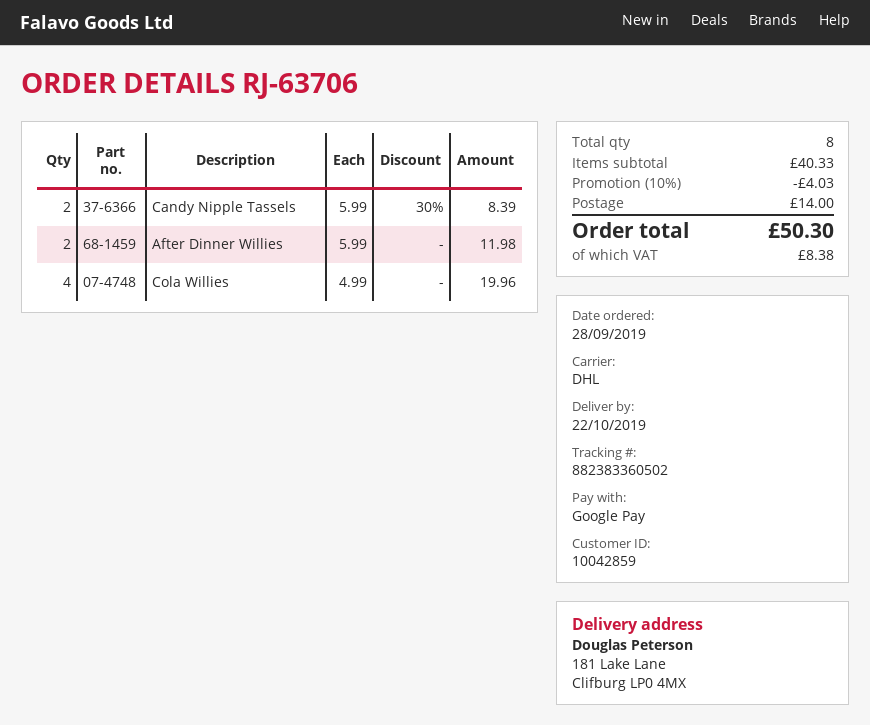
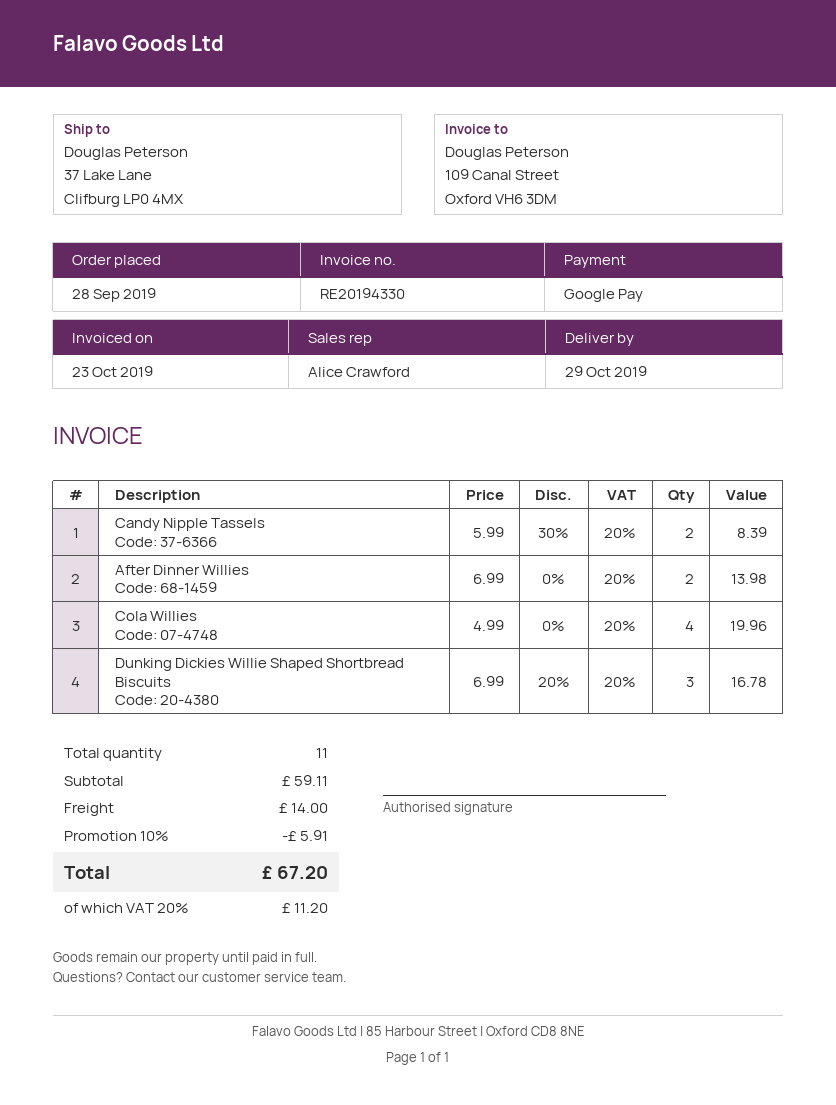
delivery date: 2019-10-22 -> 2019-10-29
ship to: 181 Lake Lane, Clifburg LP0 4MX -> 37 Lake Lane, Clifburg LP0 4MX
After Dinner Willies: 2 x 5.99 = 11.98 -> 2 x 6.99 = 13.98
Dunking Dickies Willie Shaped Shortbread Biscuits: none -> 3 x 6.99 - 20% = 16.78
total quantity: 8 -> 11
subtotal: 40.33 -> 59.11
discount: 10% = 4.03 -> 10% = 5.91
tax: 8.38 -> 11.20
total: 50.30 -> 67.20

